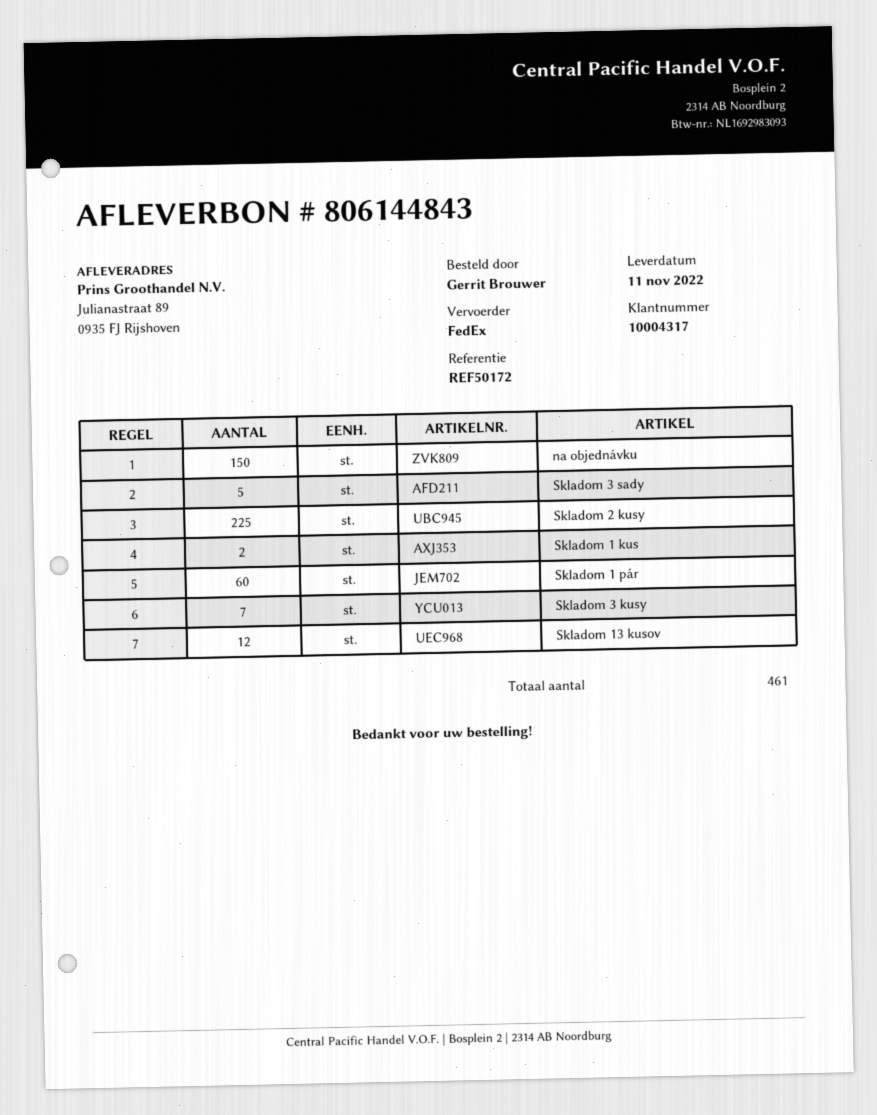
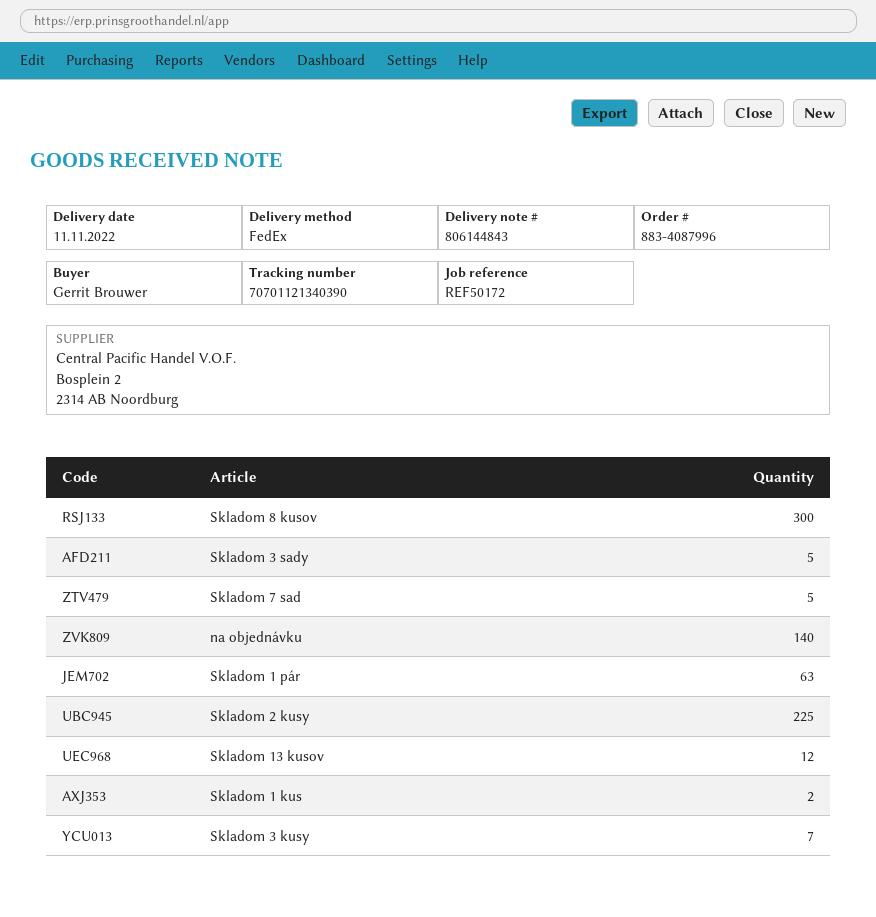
na objednávku: 150 -> 140
Skladom 1 pár: 60 -> 63
Skladom 8 kusov: none -> 300
Skladom 7 sad: none -> 5

